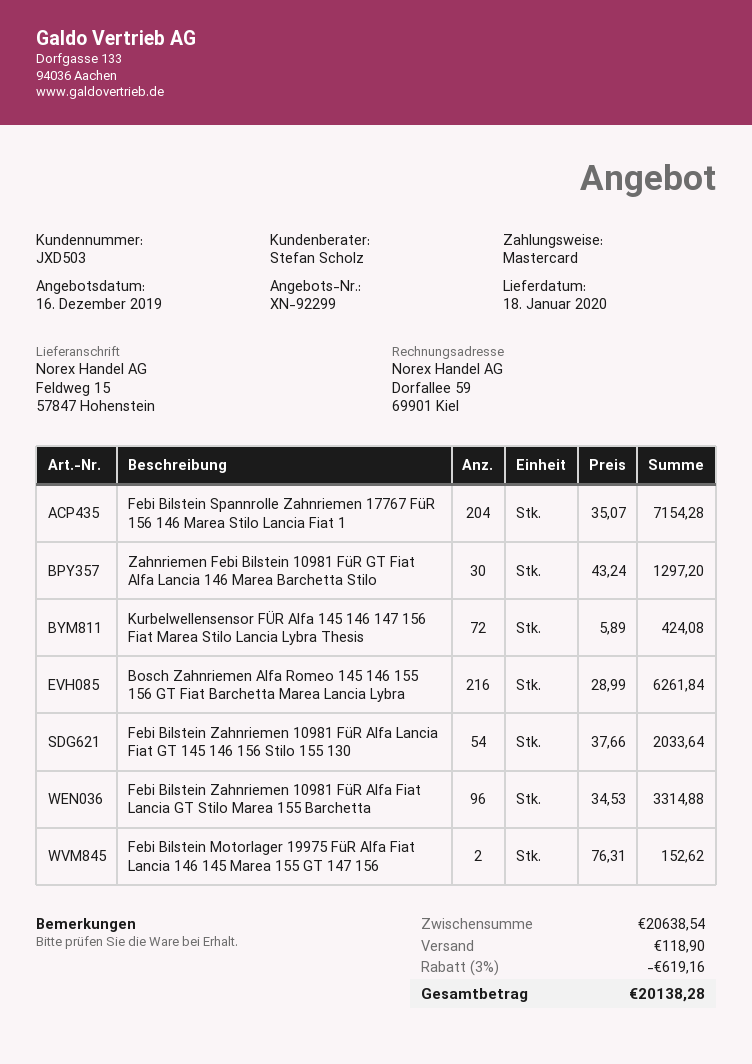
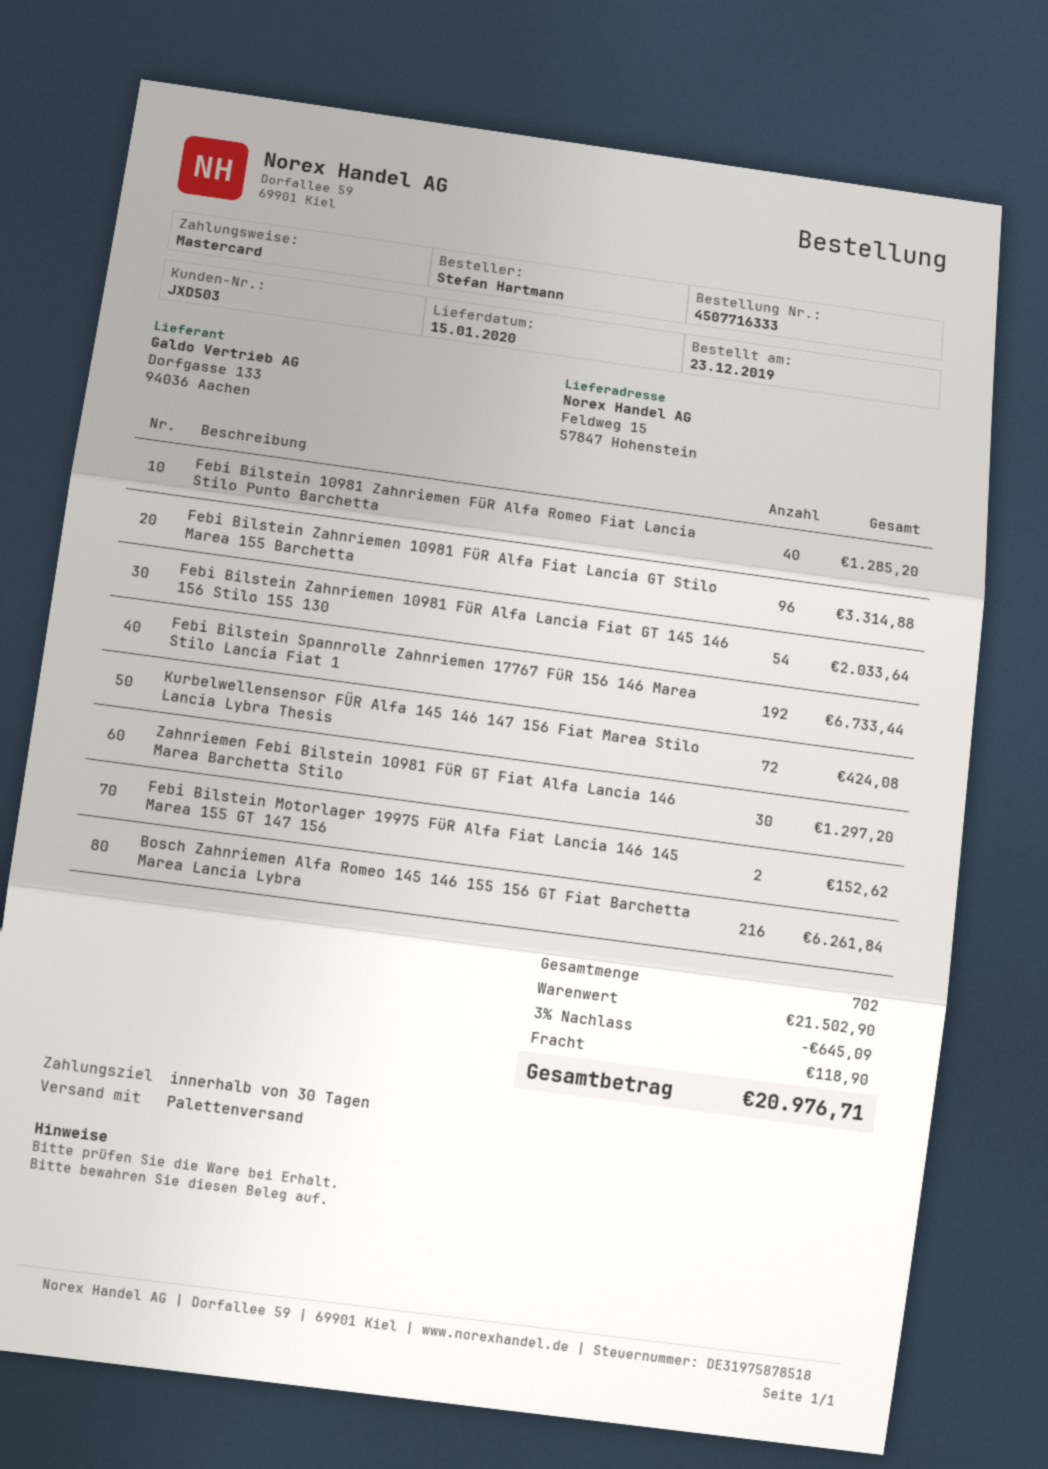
delivery date: 2020-01-18 -> 2020-01-15
Febi Bilstein Spannrolle Zahnriemen 17767 FüR 156 146 Marea Stilo Lancia Fiat 1: 204 for 7154.28 -> 192 for 6733.44
Febi Bilstein 10981 Zahnriemen FüR Alfa Romeo Fiat Lancia Stilo Punto Barchetta: none -> 40 for 1285.20
subtotal: 20638.54 -> 21502.90
discount: 3% = 619.16 -> 3% = 645.09
total: 20138.28 -> 20976.71

